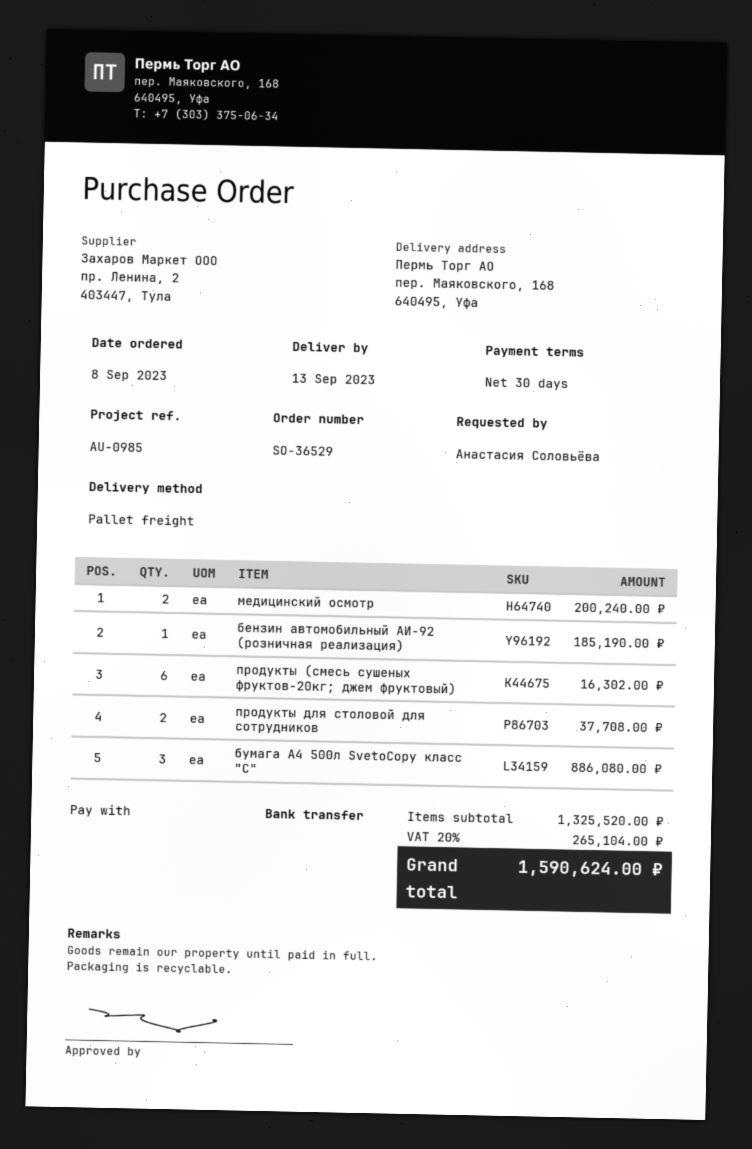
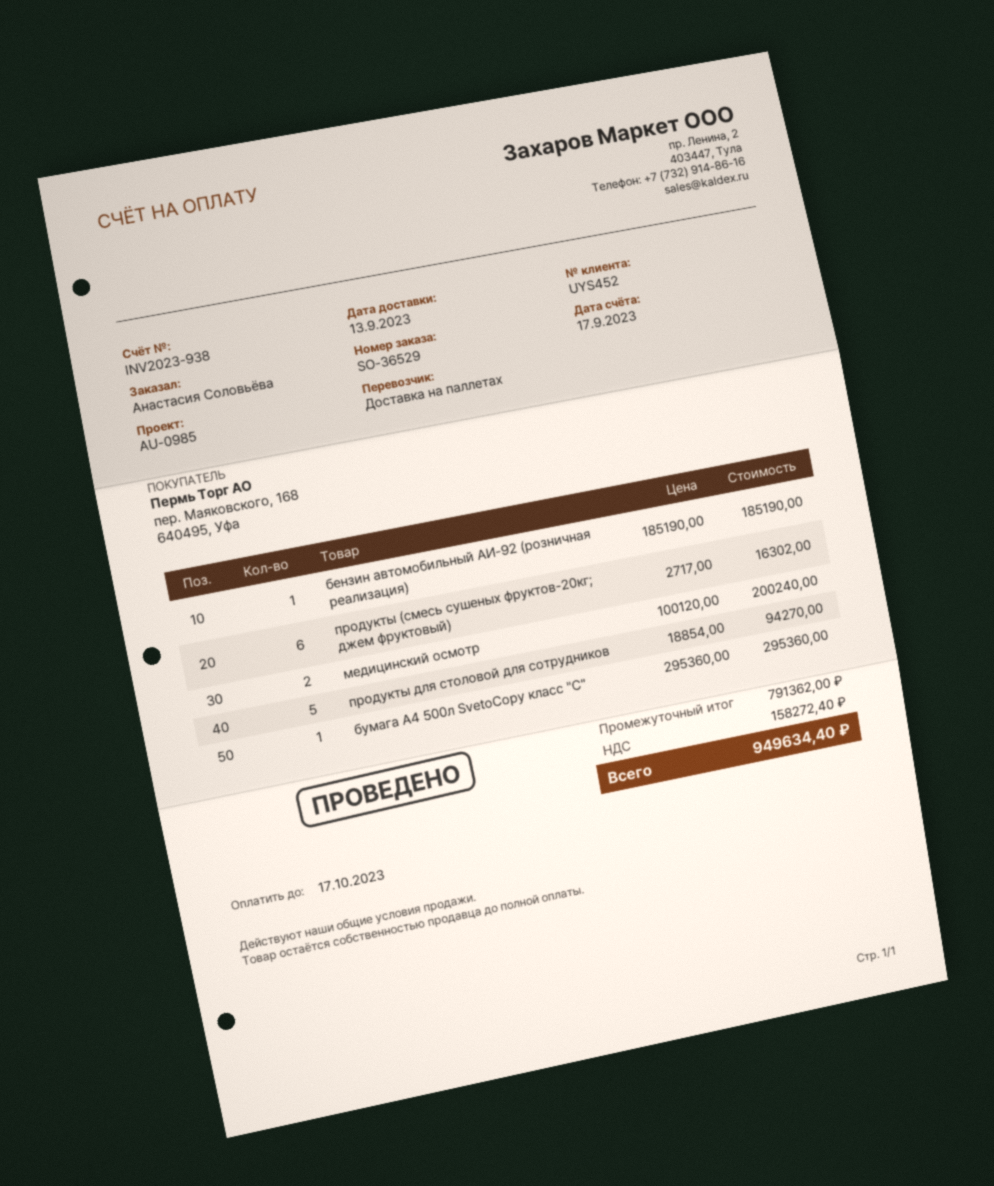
продукты для столовой для сотрудников: 2 for 37708.00 -> 5 for 94270.00
бумага А4 500л SvetoCopy класс "С": 3 for 886080.00 -> 1 for 295360.00
subtotal: 1325520.00 -> 791362.00
tax: 265104.00 -> 158272.40
total: 1590624.00 -> 949634.40

